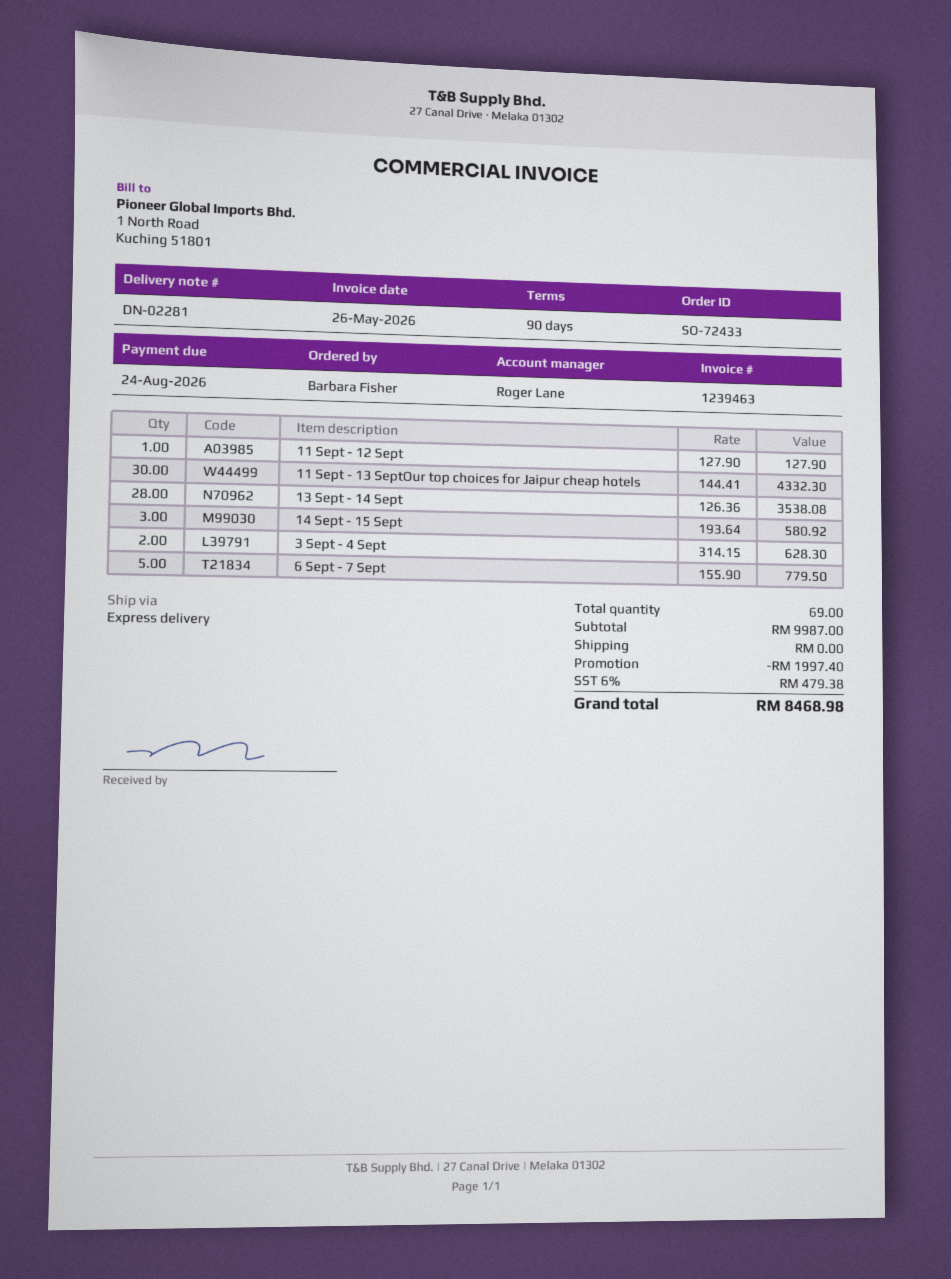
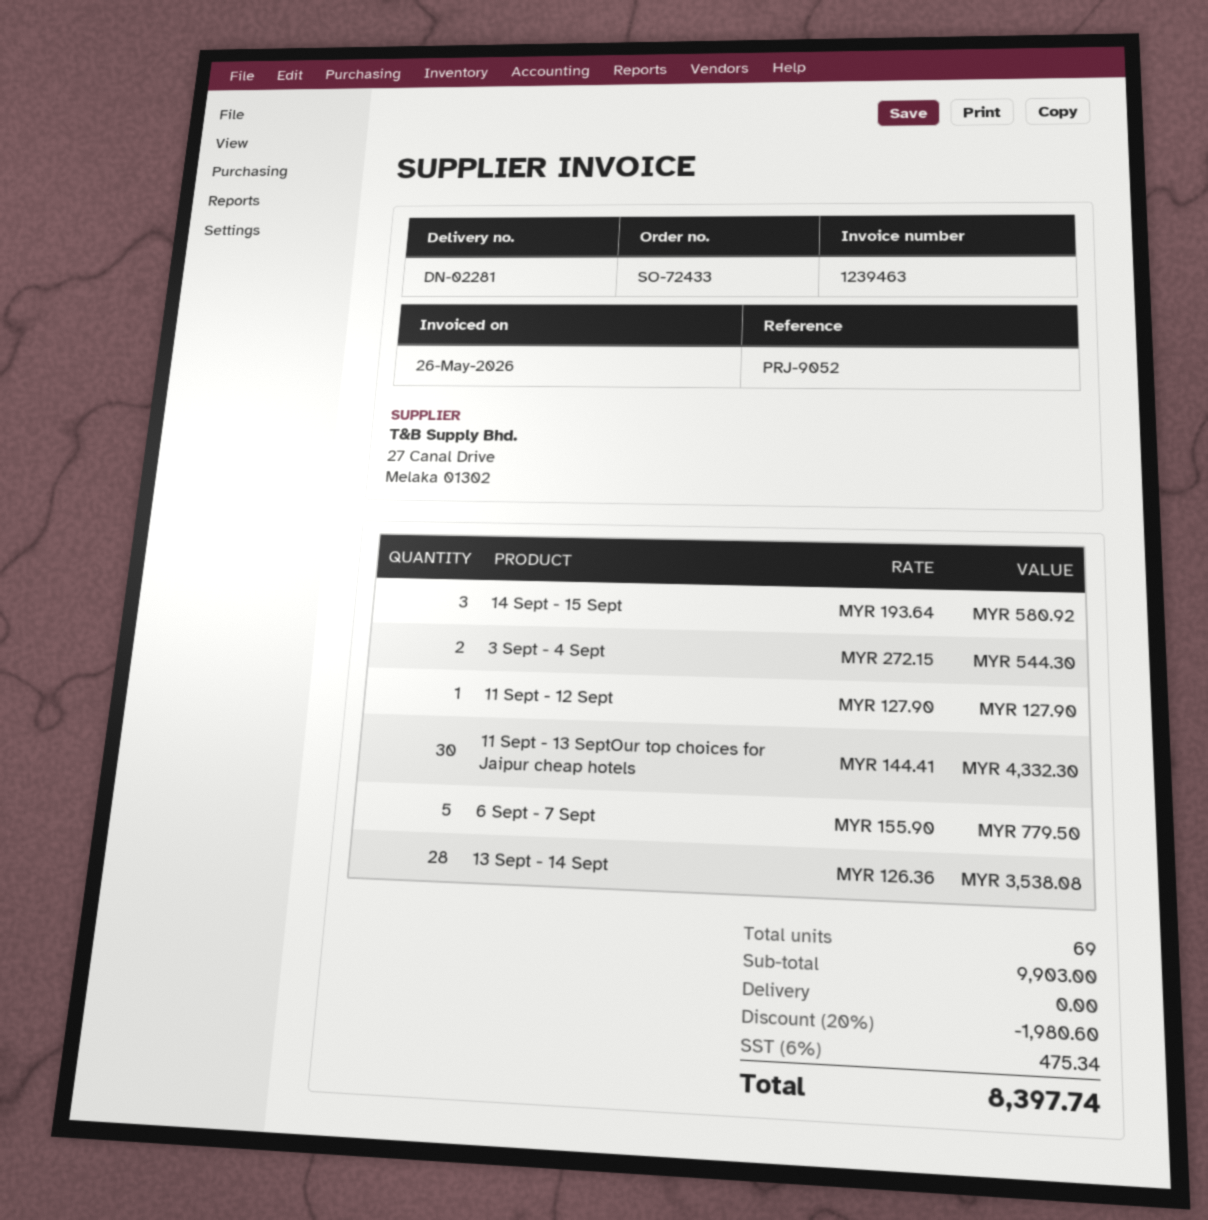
3 Sept - 4 Sept: 2 x 314.15 = 628.30 -> 2 x 272.15 = 544.30
subtotal: 9987.00 -> 9903.00
discount: 1997.40 -> 1980.60
tax: 6% = 479.38 -> 6% = 475.34
total: 8468.98 -> 8397.74

